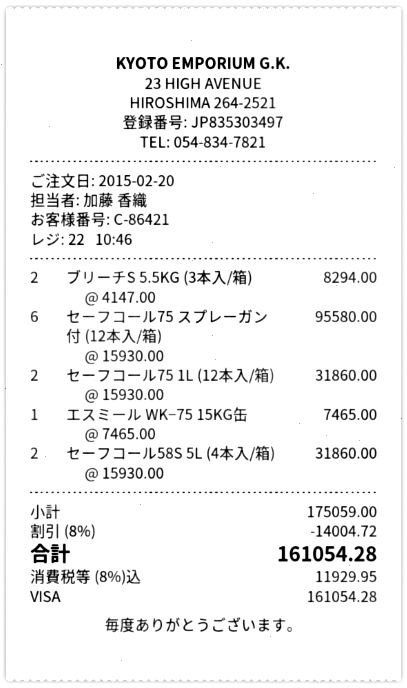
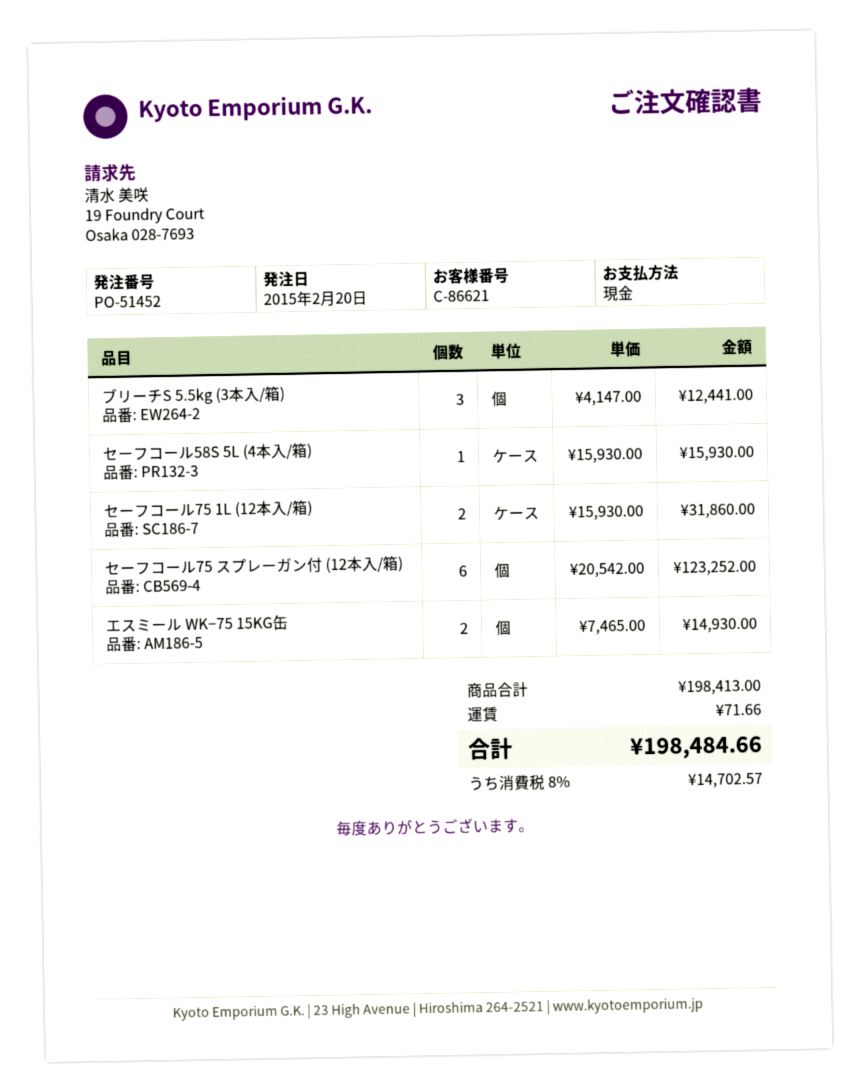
customer number: C-86421 -> C-86621
payment method: Visa -> cash
ブリーチS 5.5KG (3本入/箱): 2 x 4147.00 = 8294.00 -> 3 x 4147.00 = 12441.00
セーフコール75 スプレーガン付 (12本入/箱): 6 x 15930.00 = 95580.00 -> 6 x 20542.00 = 123252.00
エスミール WK−75 15KG缶: 1 x 7465.00 = 7465.00 -> 2 x 7465.00 = 14930.00
セーフコール58S 5L (4本入/箱): 2 x 15930.00 = 31860.00 -> 1 x 15930.00 = 15930.00
subtotal: 175059.00 -> 198413.00
discount: 8% = 14004.72 -> none
shipping: none -> 71.66
tax: 8% = 11929.95 -> 8% = 14702.57
total: 161054.28 -> 198484.66

